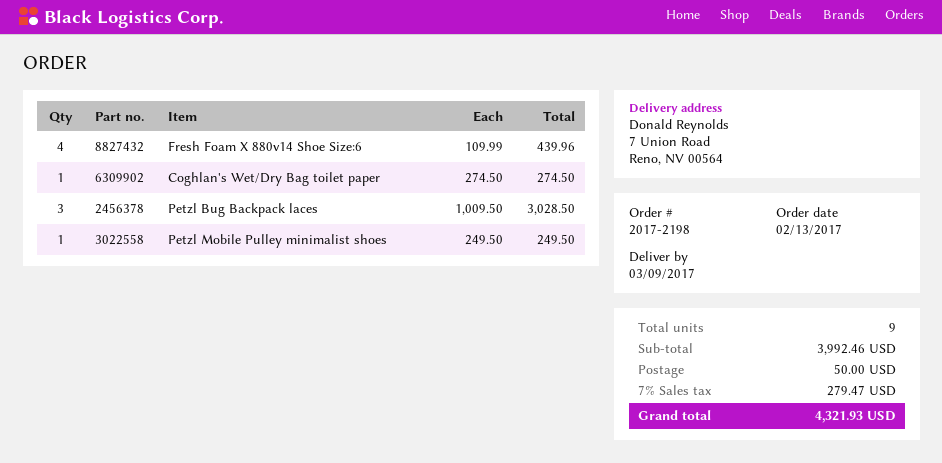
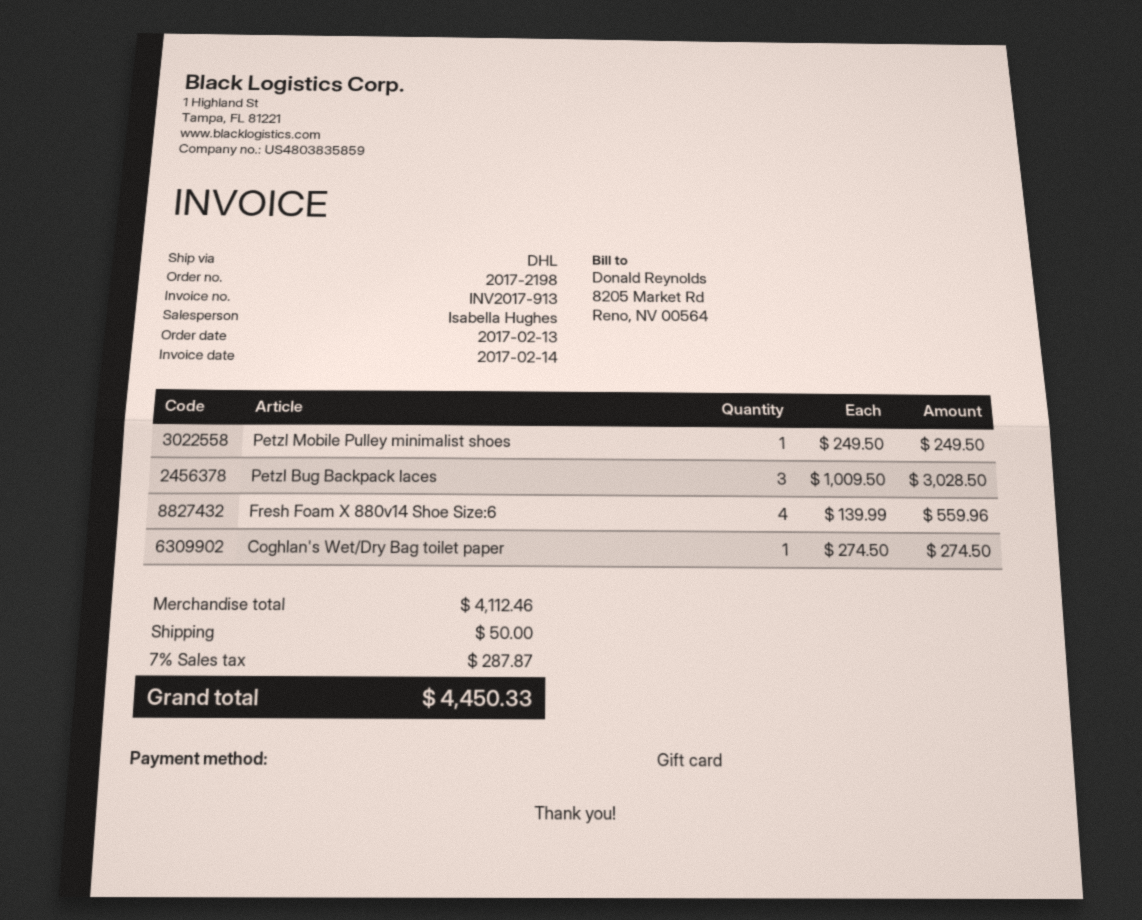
Fresh Foam X 880v14 Shoe Size:6: 4 x 109.99 = 439.96 -> 4 x 139.99 = 559.96
subtotal: 3992.46 -> 4112.46
tax: 7% = 279.47 -> 7% = 287.87
total: 4321.93 -> 4450.33

